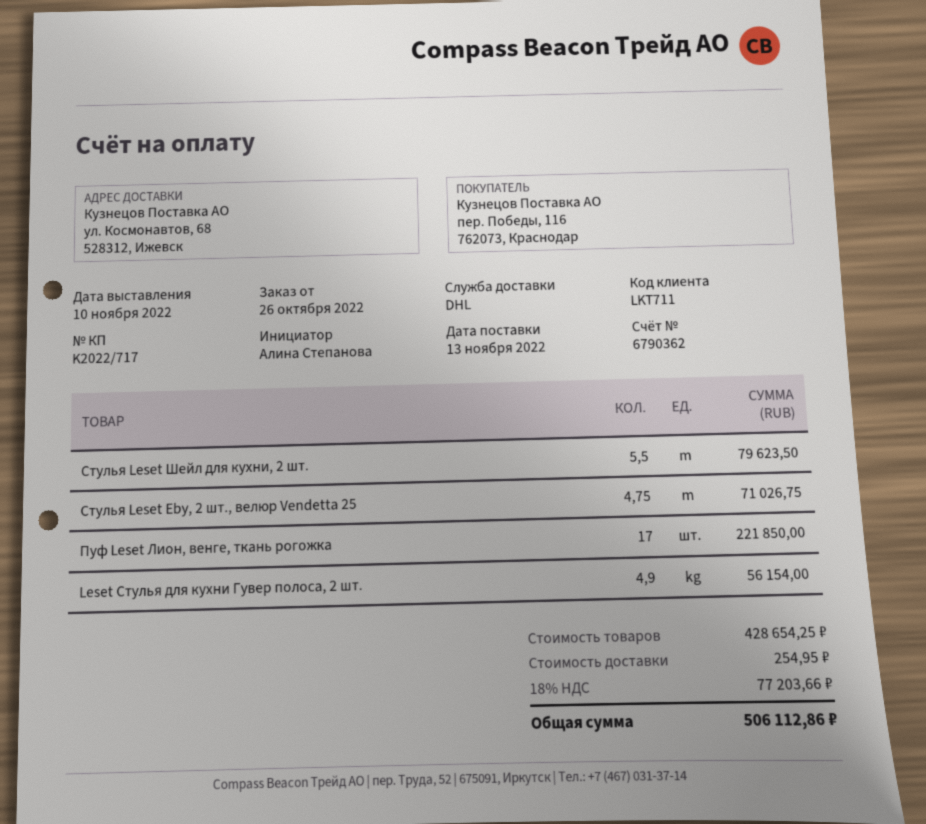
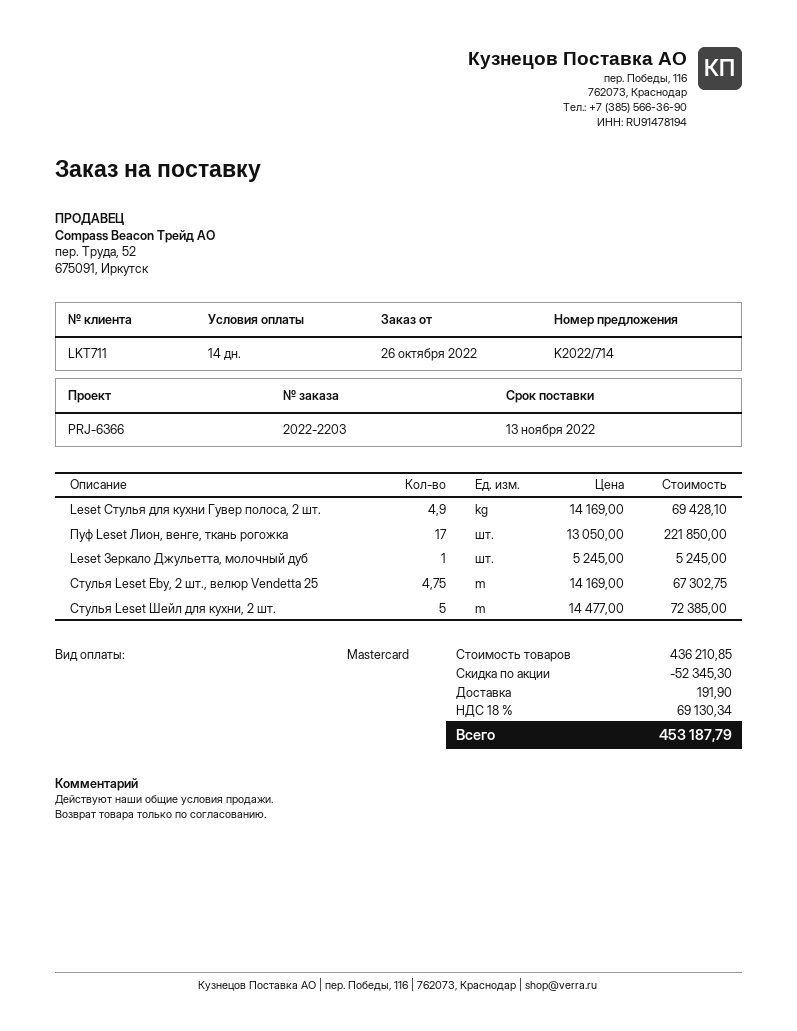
quote number: K2022/717 -> K2022/714
Стулья Leset Шейл для кухни, 2 шт.: 5.5 for 79623.50 -> 5 for 72385.00
Стулья Leset Eby, 2 шт., велюр Vendetta 25: 4.75 for 71026.75 -> 4.75 for 67302.75
Leset Стулья для кухни Гувер полоса, 2 шт.: 4.9 for 56154.00 -> 4.9 for 69428.10
Leset Зеркало Джульетта, молочный дуб: none -> 1 for 5245.00
subtotal: 428654.25 -> 436210.85
discount: none -> 52345.30
shipping: 254.95 -> 191.90
tax: 18% = 77203.66 -> 18% = 69130.34
total: 506112.86 -> 453187.79

